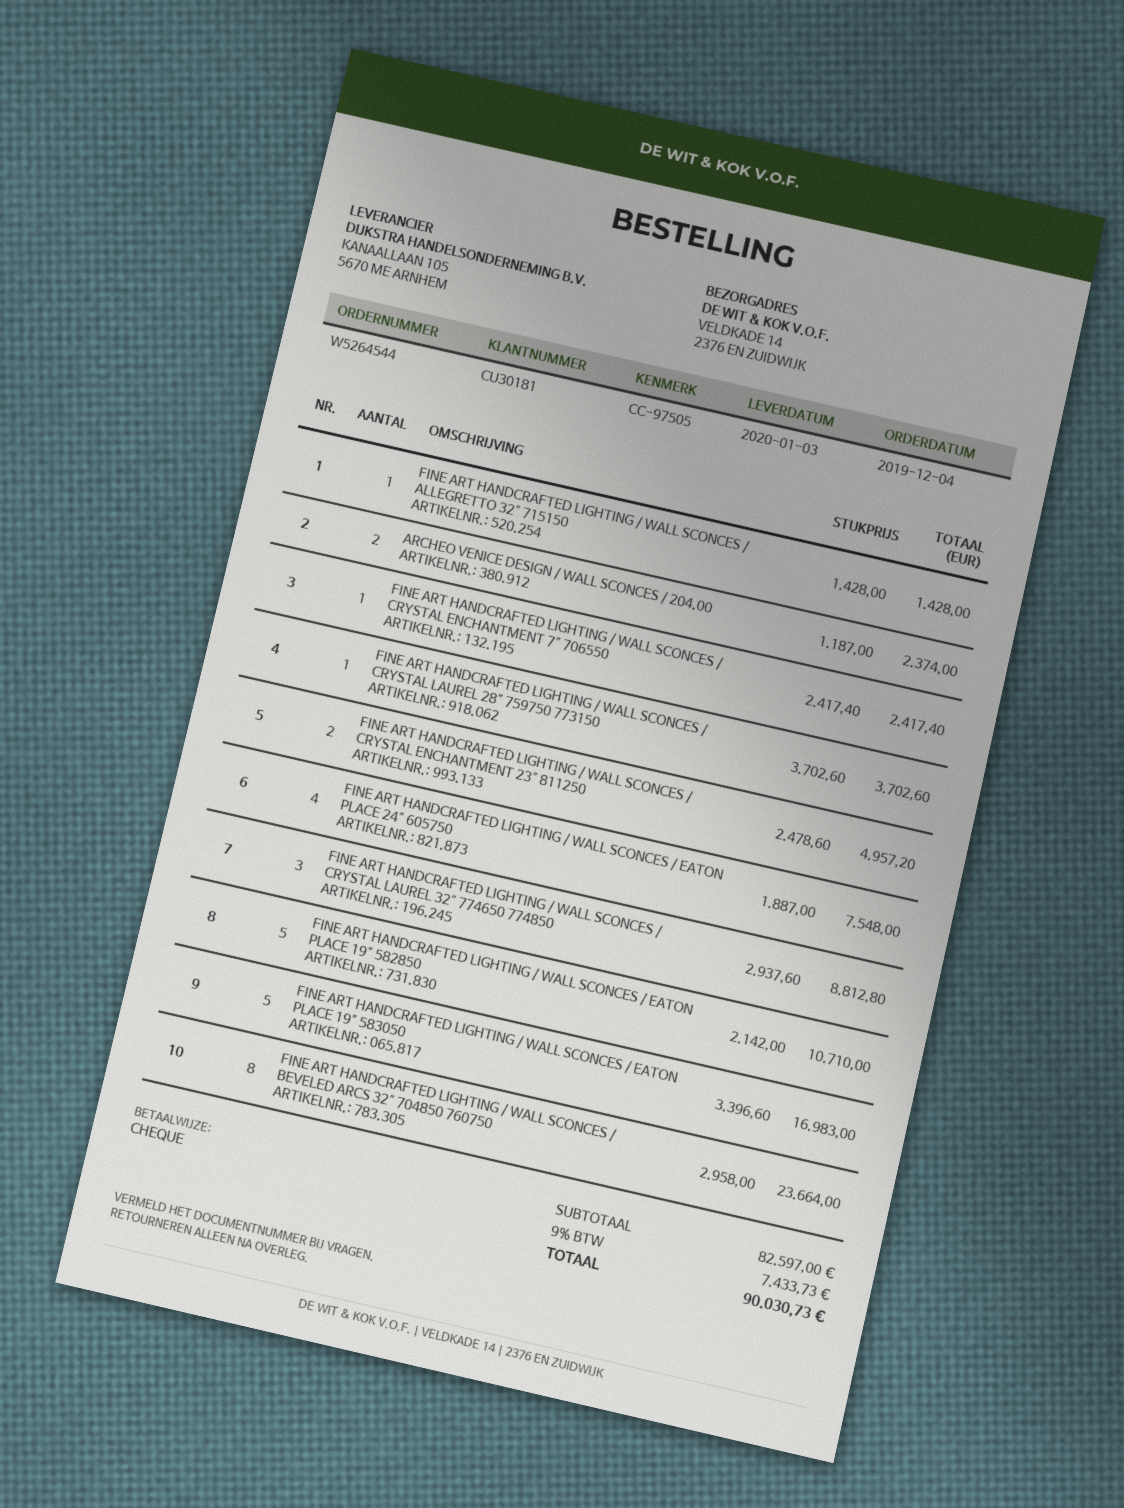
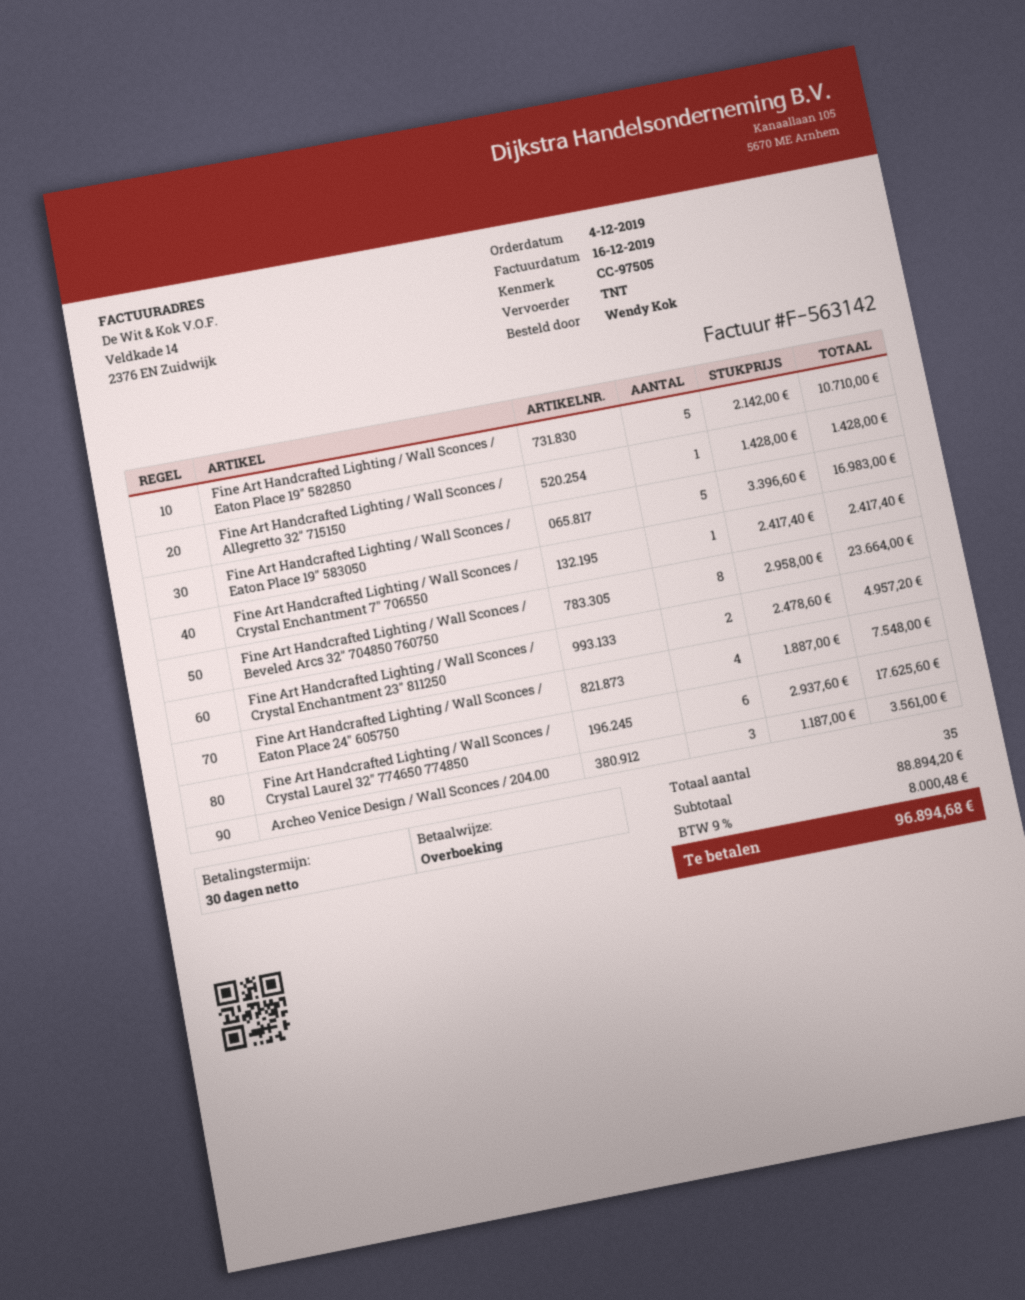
payment method: cheque -> bank transfer
ARCHEO VENICE DESIGN / WALL SCONCES / 204.00: 2 x 1187.00 = 2374.00 -> 3 x 1187.00 = 3561.00
FINE ART HANDCRAFTED LIGHTING / WALL SCONCES / CRYSTAL LAUREL 28″ 759750 773150: 1 x 3702.60 = 3702.60 -> none
FINE ART HANDCRAFTED LIGHTING / WALL SCONCES / CRYSTAL LAUREL 32″ 774650 774850: 3 x 2937.60 = 8812.80 -> 6 x 2937.60 = 17625.60
subtotal: 82597.00 -> 88894.20
tax: 9% = 7433.73 -> 9% = 8000.48
total: 90030.73 -> 96894.68

